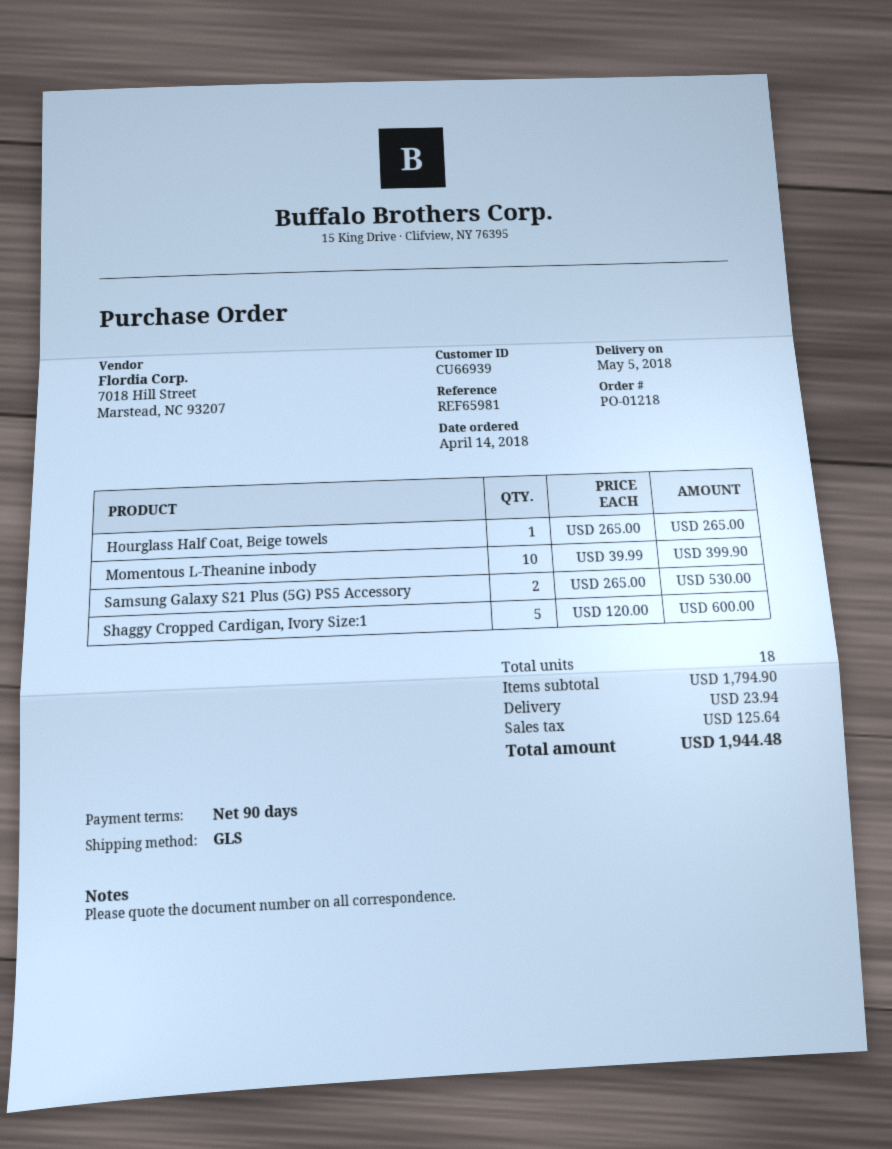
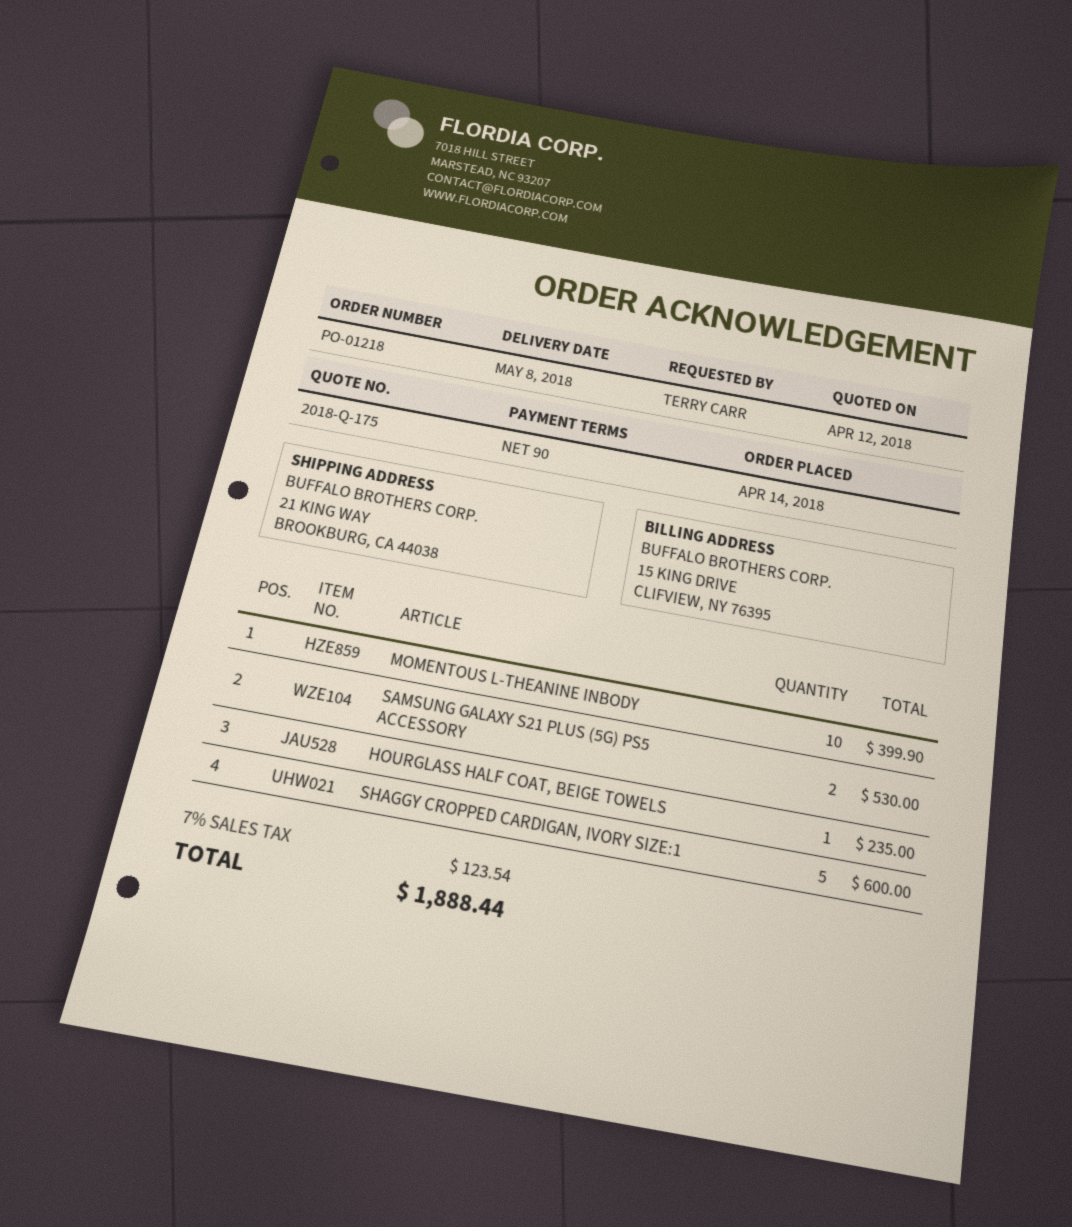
delivery date: 2018-05-05 -> 2018-05-08
Hourglass Half Coat, Beige towels: 1 for 265.00 -> 1 for 235.00
shipping: 23.94 -> none
tax: 125.64 -> 123.54
total: 1944.48 -> 1888.44

